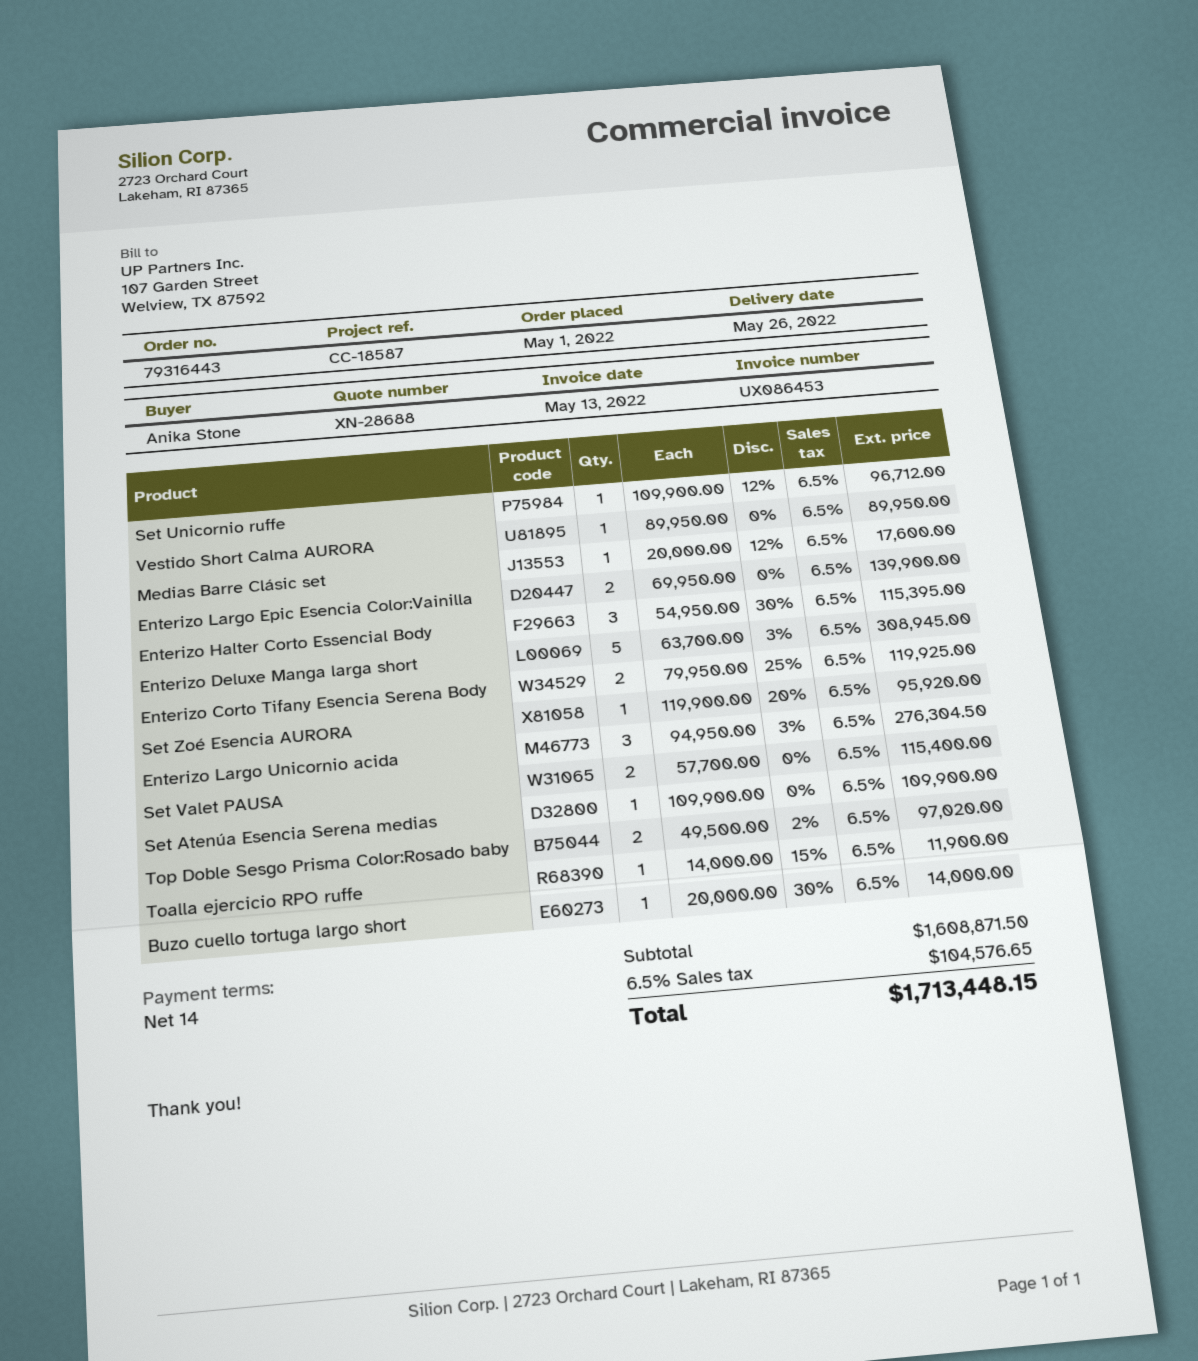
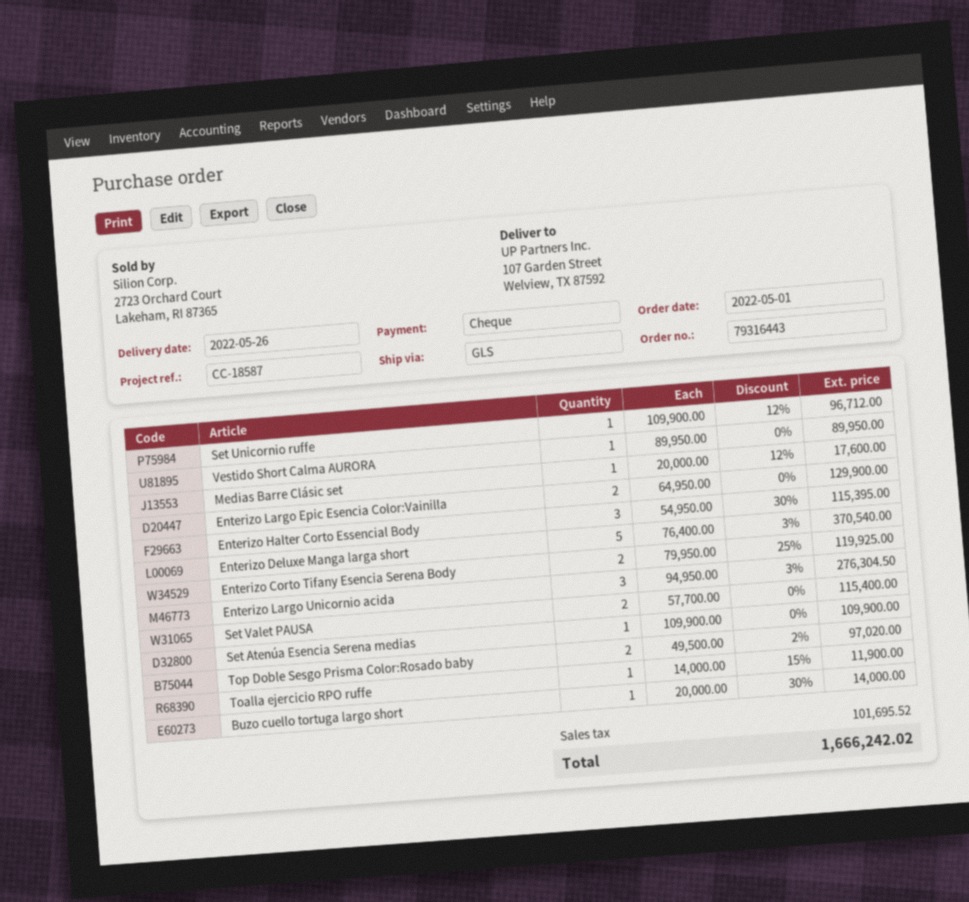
Enterizo Largo Epic Esencia Color:Vainilla: 2 x 69950.00 = 139900.00 -> 2 x 64950.00 = 129900.00
Enterizo Deluxe Manga larga short: 5 x 63700.00 - 3% = 308945.00 -> 5 x 76400.00 - 3% = 370540.00
Set Zoé Esencia AURORA: 1 x 119900.00 - 20% = 95920.00 -> none
tax: 104576.65 -> 101695.52
total: 1713448.15 -> 1666242.02

